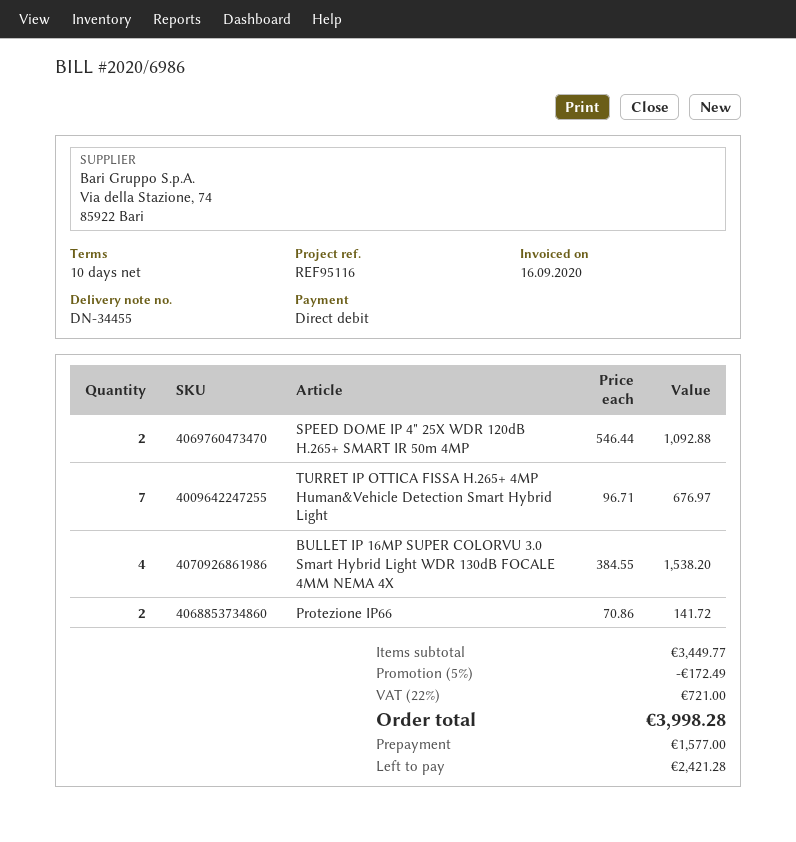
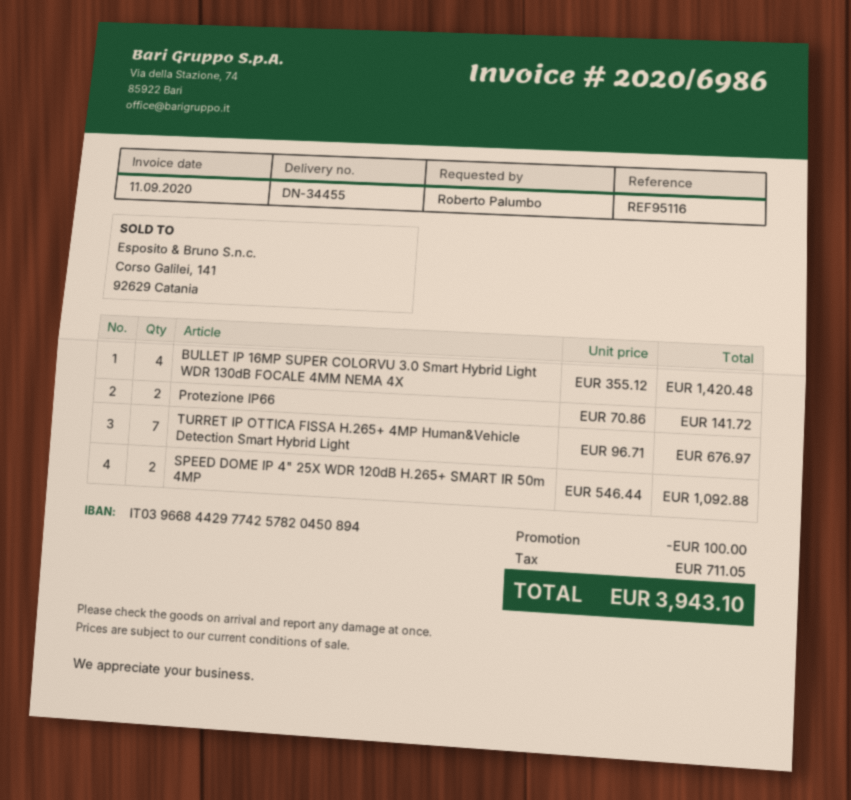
invoice date: 2020-09-16 -> 2020-09-11
BULLET IP 16MP SUPER COLORVU 3.0 Smart Hybrid Light WDR 130dB FOCALE 4MM NEMA 4X: 4 x 384.55 = 1538.20 -> 4 x 355.12 = 1420.48
discount: 172.49 -> 100.00
tax: 721.00 -> 711.05
total: 3998.28 -> 3943.10

